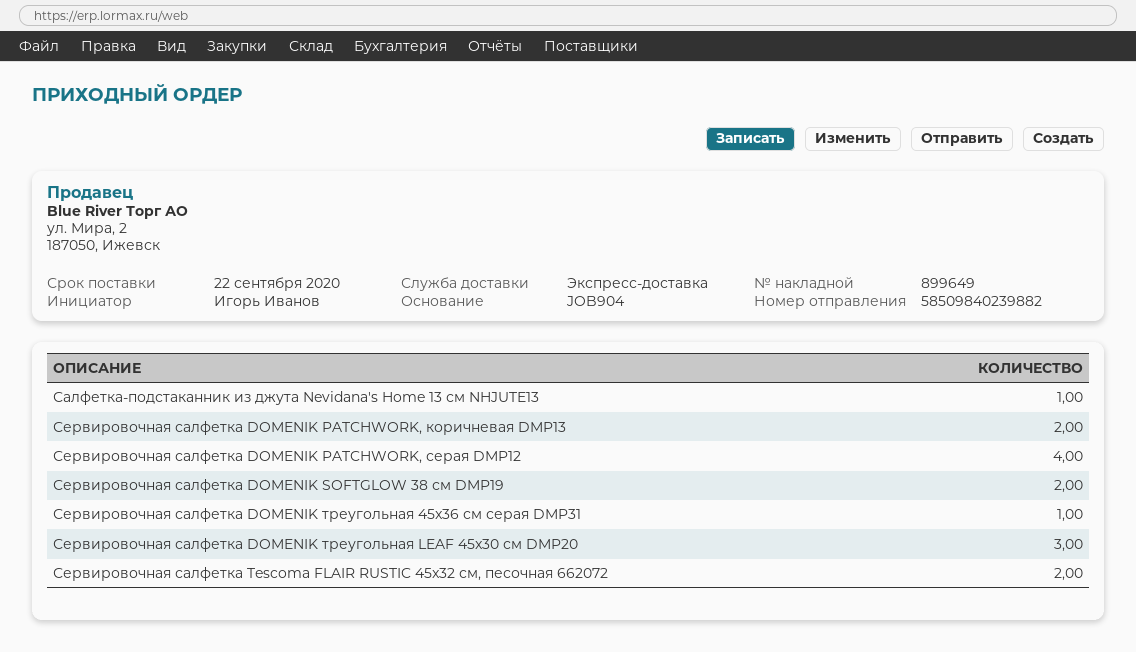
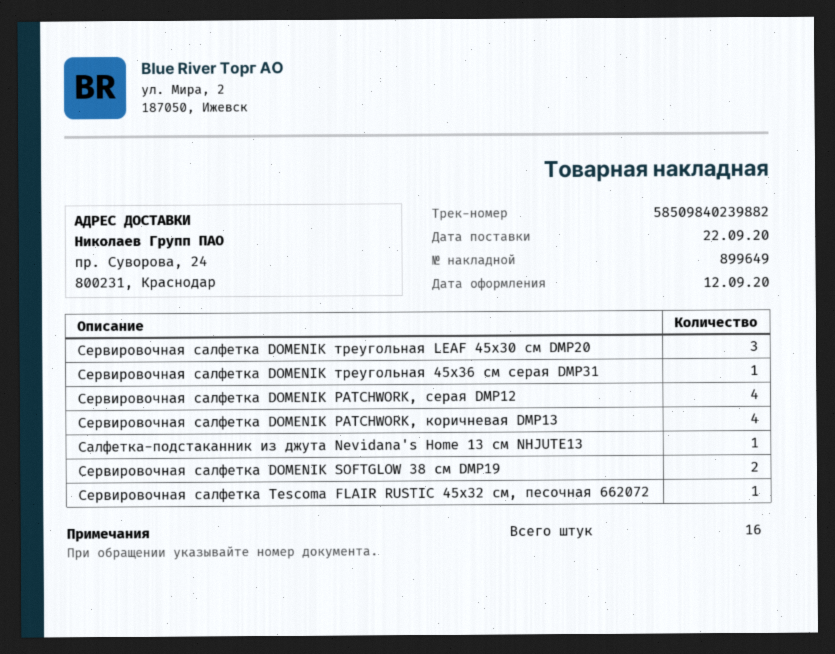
Сервировочная салфетка DOMENIK PATCHWORK, коричневая DMP13: 2 -> 4
Сервировочная салфетка Tescoma FLAIR RUSTIC 45x32 см, песочная 662072: 2 -> 1

